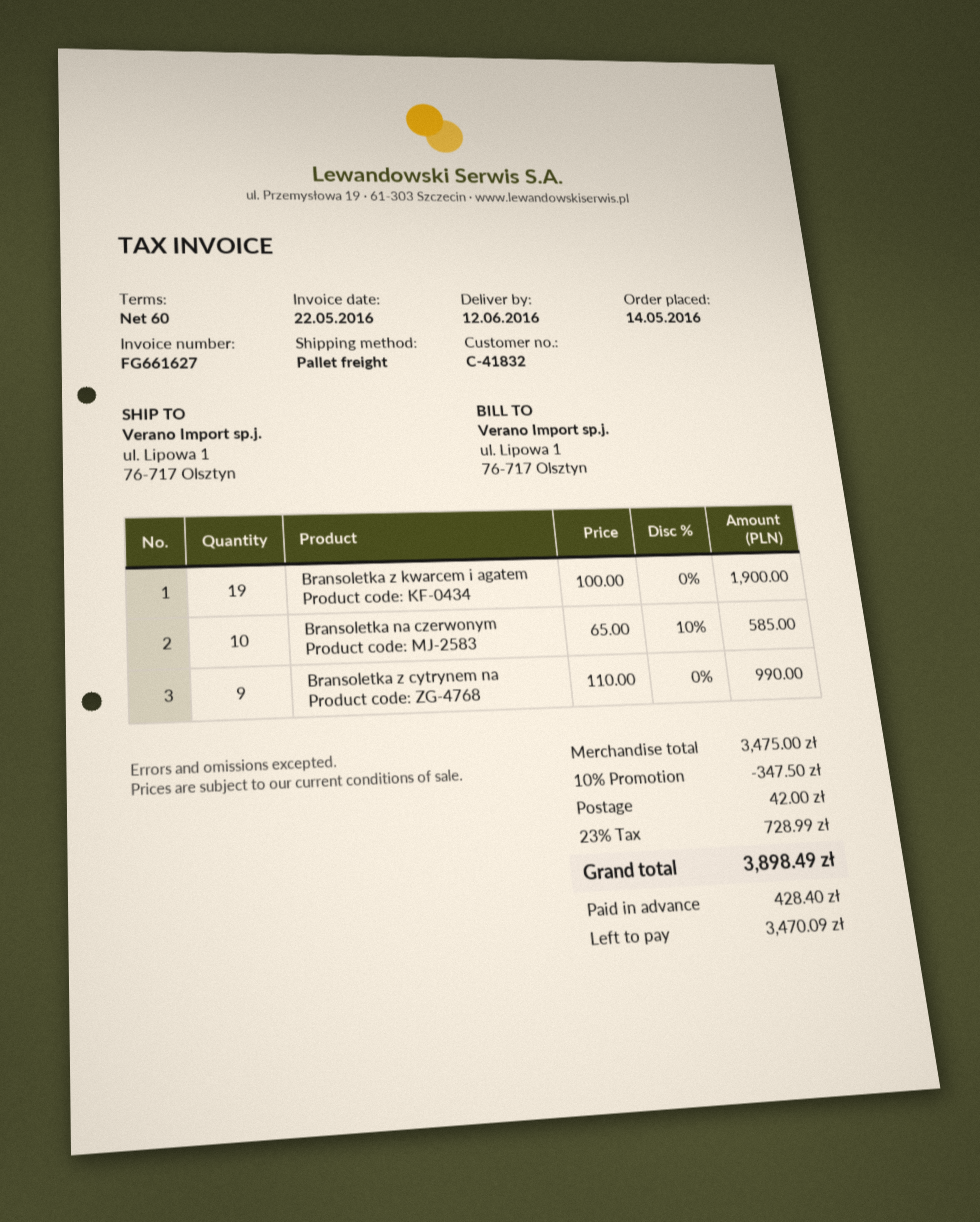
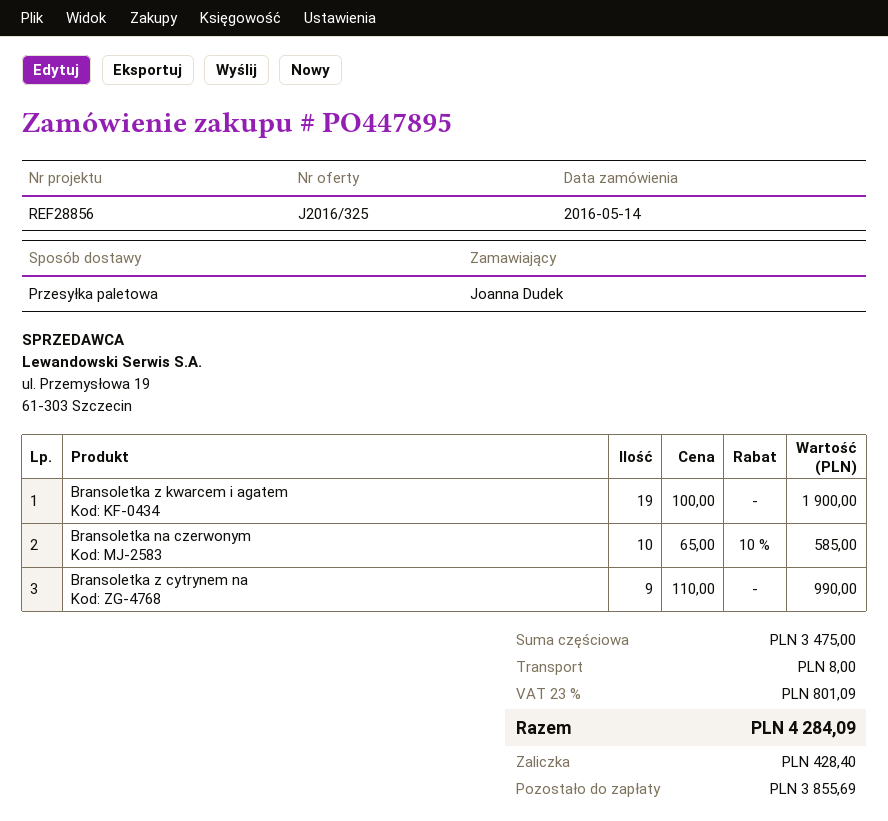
discount: 10% = 347.50 -> none
shipping: 42.00 -> 8.00
tax: 23% = 728.99 -> 23% = 801.09
total: 3898.49 -> 4284.09
balance: 3470.09 -> 3855.69

